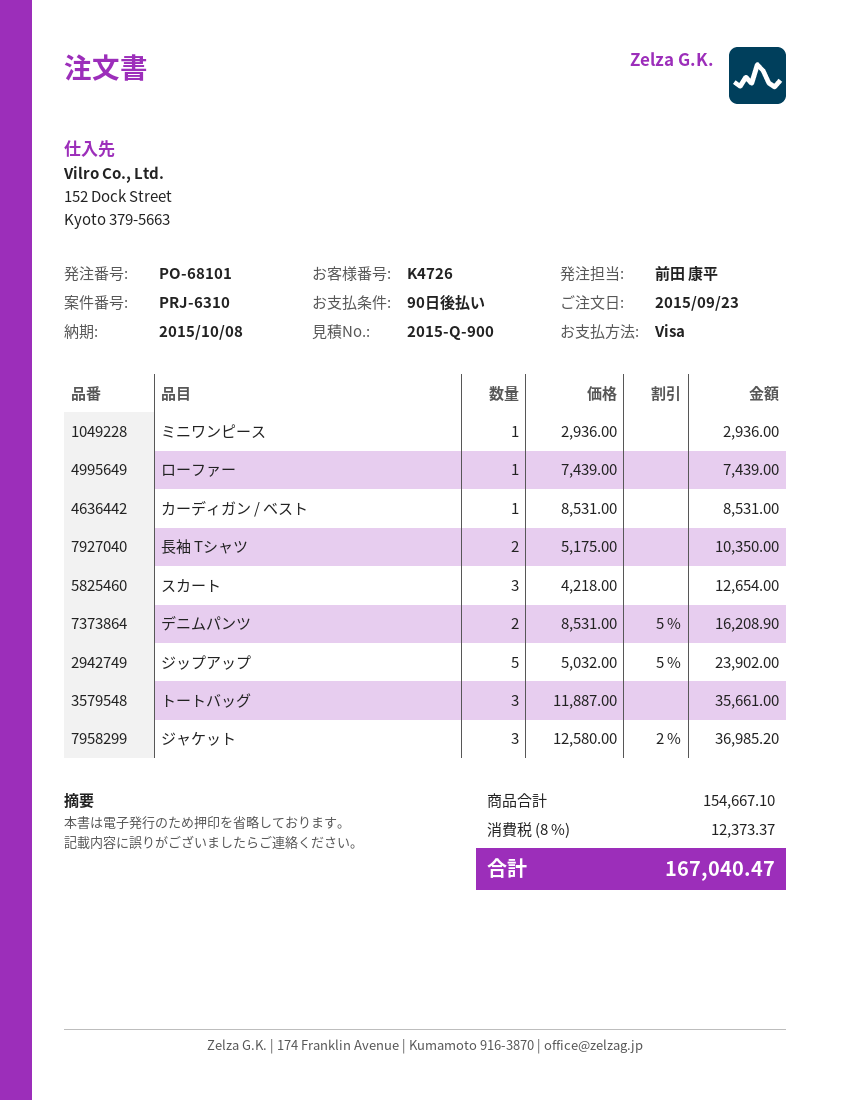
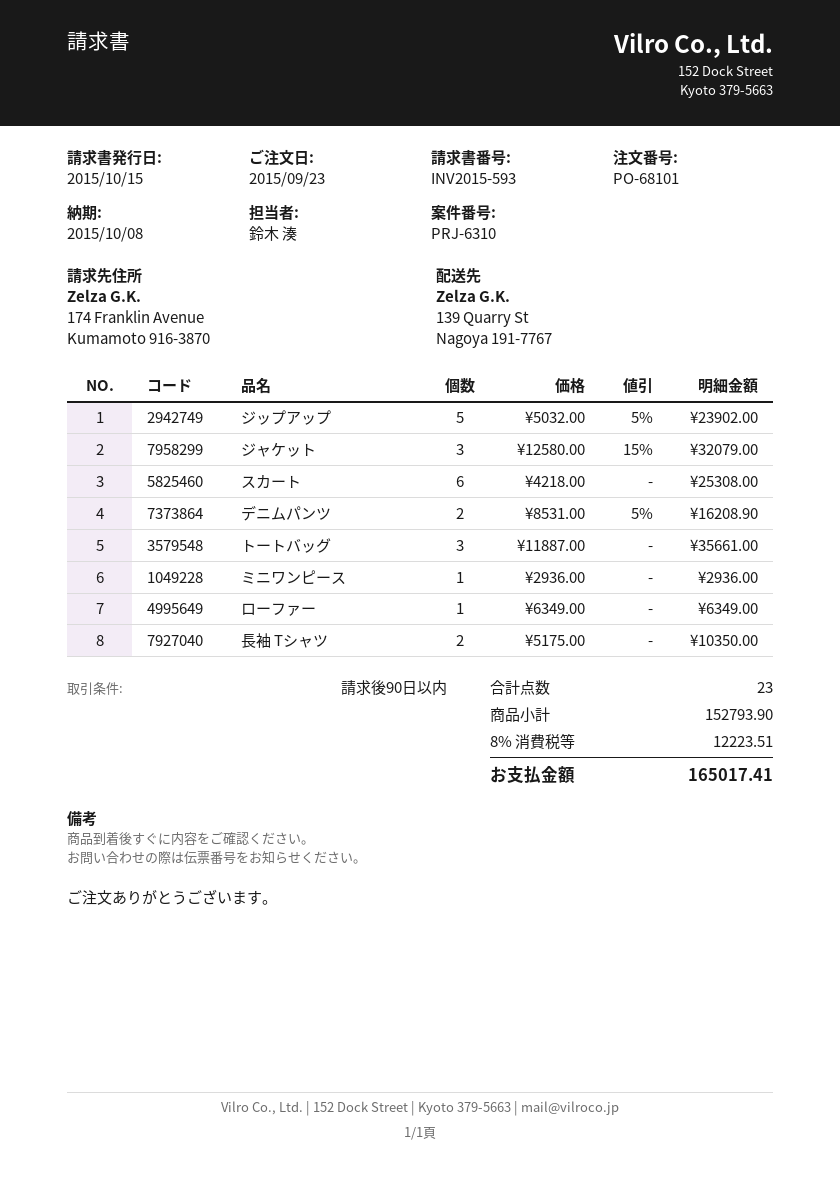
ローファー: 1 x 7439.00 = 7439.00 -> 1 x 6349.00 = 6349.00
カーディガン / ベスト: 1 x 8531.00 = 8531.00 -> none
スカート: 3 x 4218.00 = 12654.00 -> 6 x 4218.00 = 25308.00
ジャケット: 3 x 12580.00 - 2% = 36985.20 -> 3 x 12580.00 - 15% = 32079.00
subtotal: 154667.10 -> 152793.90
tax: 8% = 12373.37 -> 8% = 12223.51
total: 167040.47 -> 165017.41

